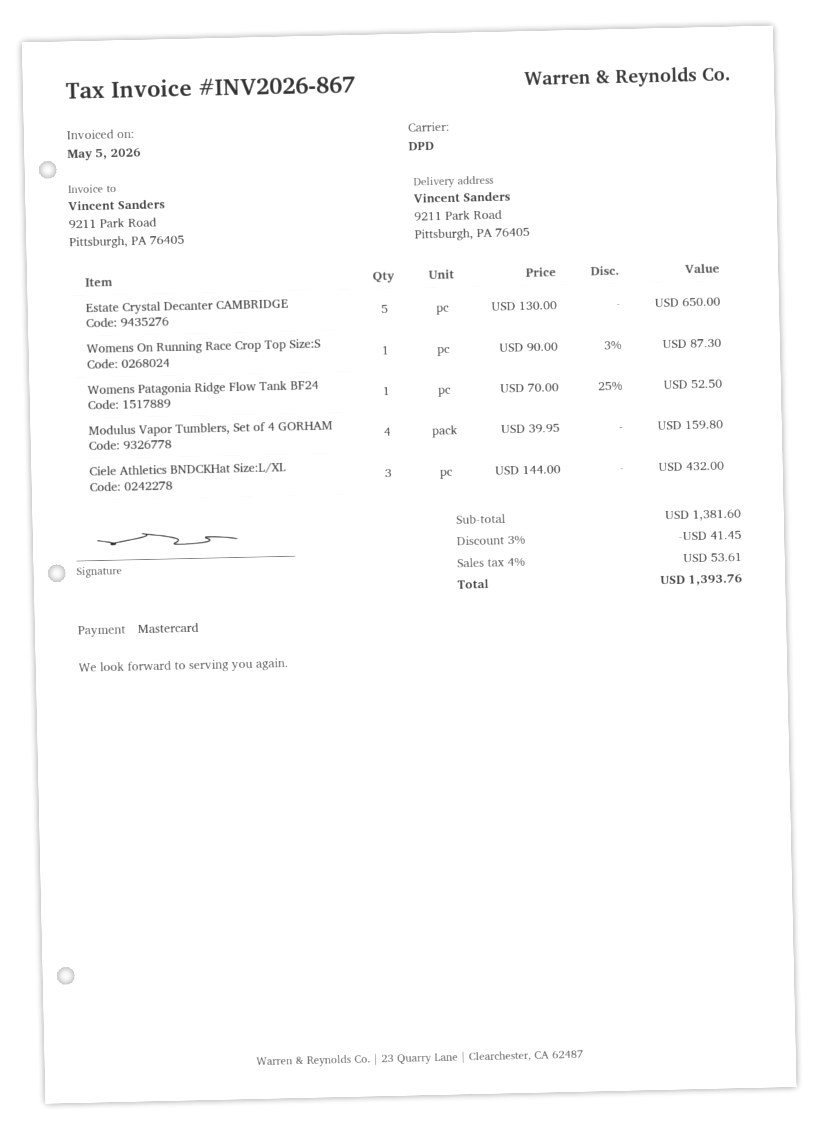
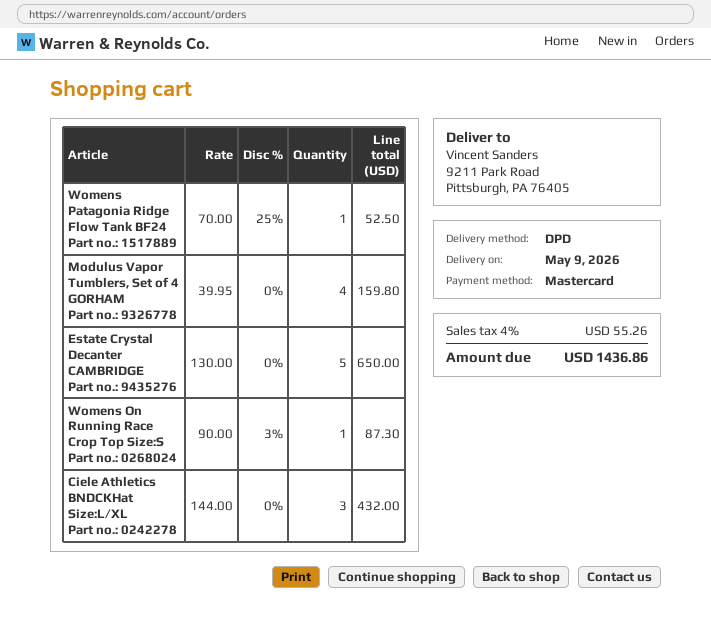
discount: 3% = 41.45 -> none
tax: 4% = 53.61 -> 4% = 55.26
total: 1393.76 -> 1436.86

